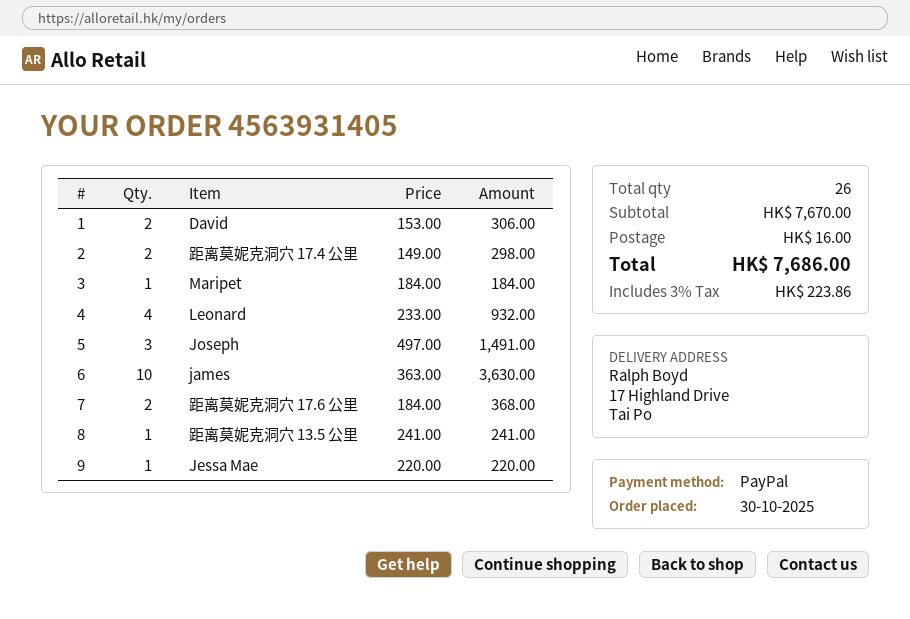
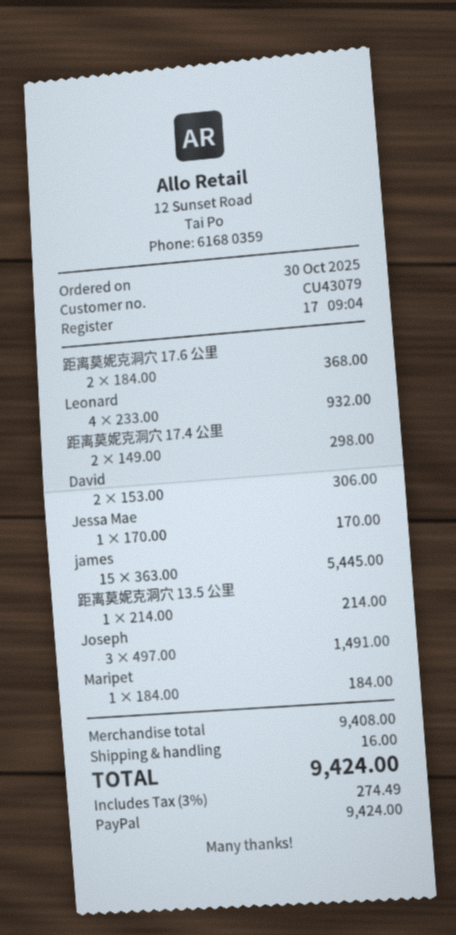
james: 10 x 363.00 = 3630.00 -> 15 x 363.00 = 5445.00
距离莫妮克洞穴 13.5 公里: 1 x 241.00 = 241.00 -> 1 x 214.00 = 214.00
Jessa Mae: 1 x 220.00 = 220.00 -> 1 x 170.00 = 170.00
subtotal: 7670.00 -> 9408.00
tax: 3% = 223.86 -> 3% = 274.49
total: 7686.00 -> 9424.00

